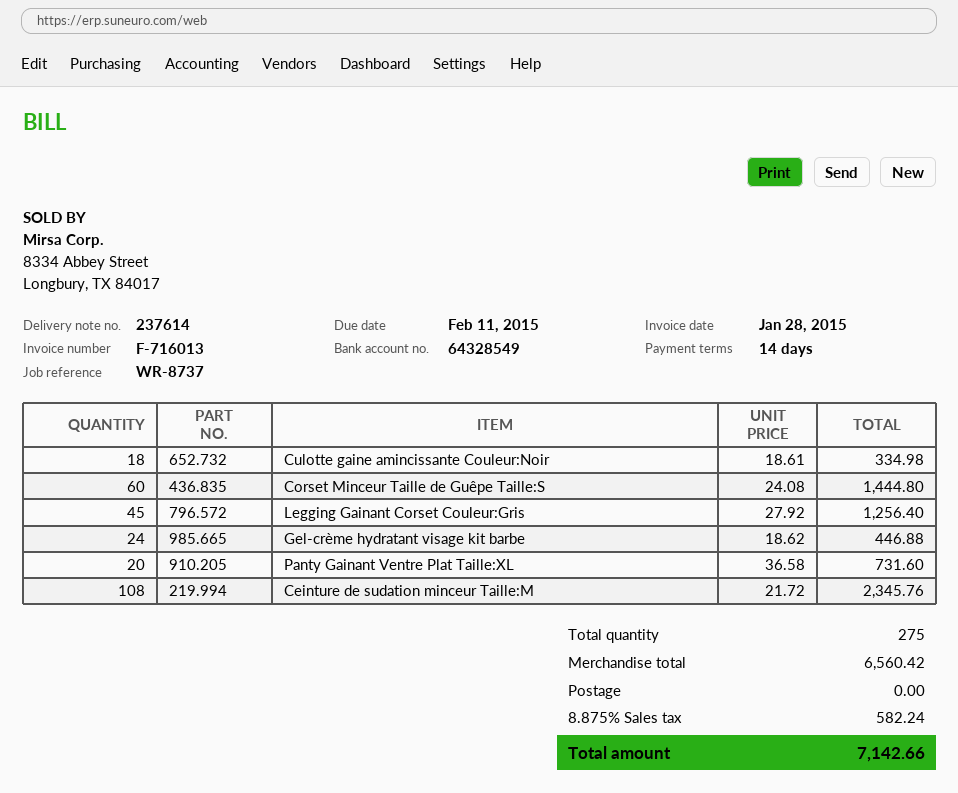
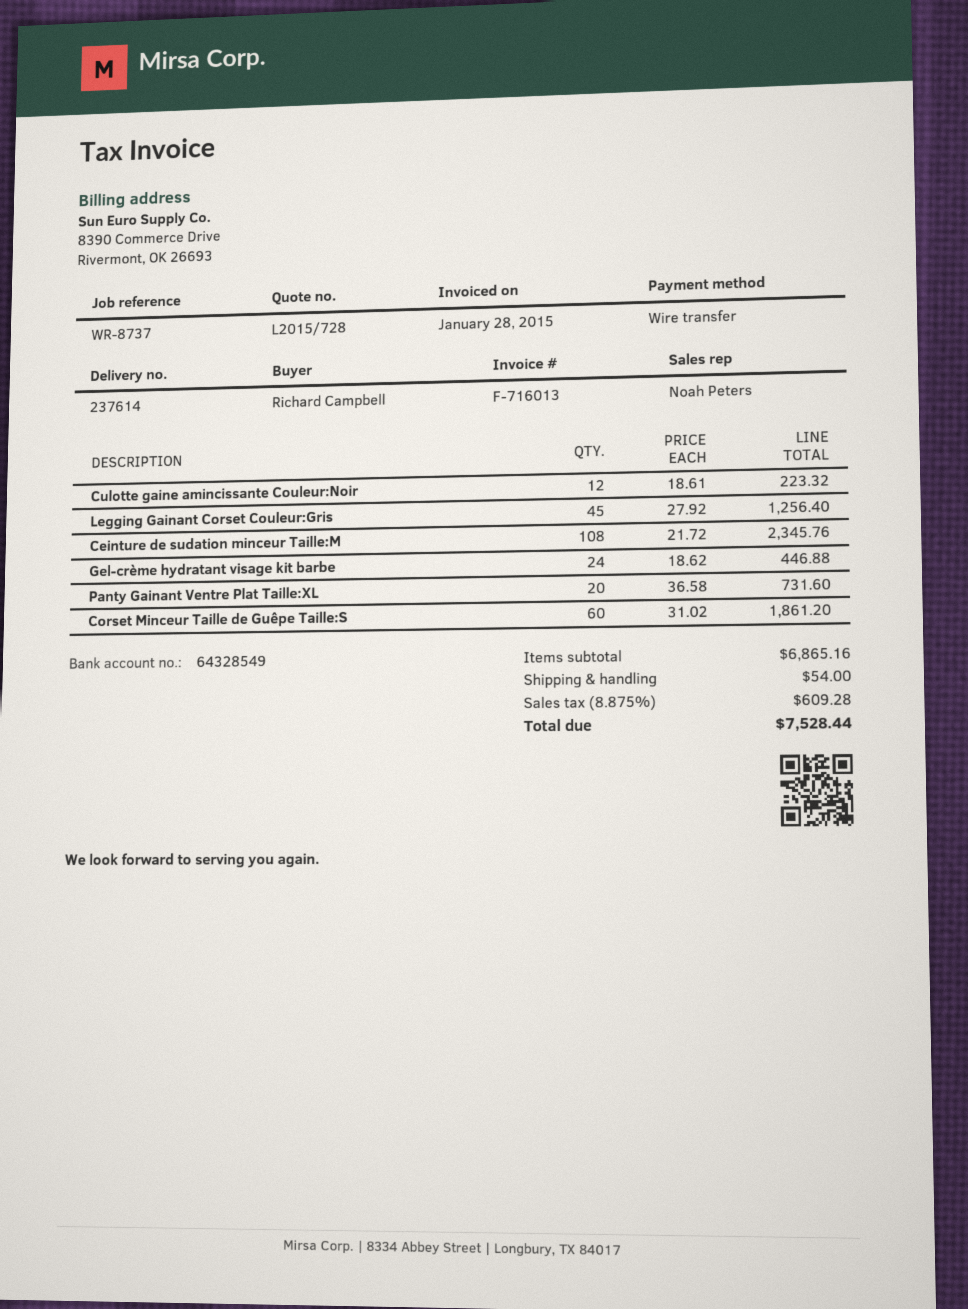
Culotte gaine amincissante Couleur:Noir: 18 x 18.61 = 334.98 -> 12 x 18.61 = 223.32
Corset Minceur Taille de Guêpe Taille:S: 60 x 24.08 = 1444.80 -> 60 x 31.02 = 1861.20
subtotal: 6560.42 -> 6865.16
shipping: 0.00 -> 54.00
tax: 8.875% = 582.24 -> 8.875% = 609.28
total: 7142.66 -> 7528.44

